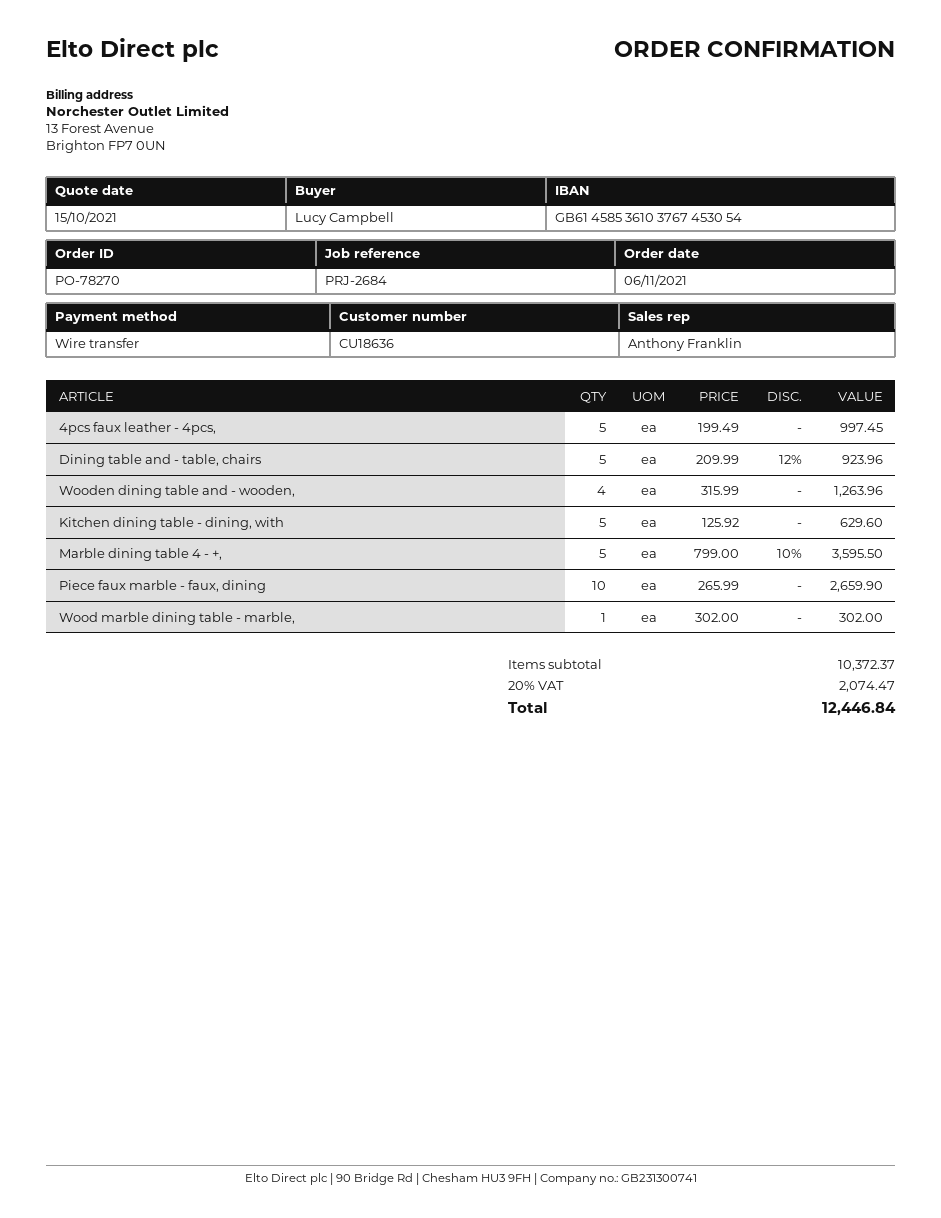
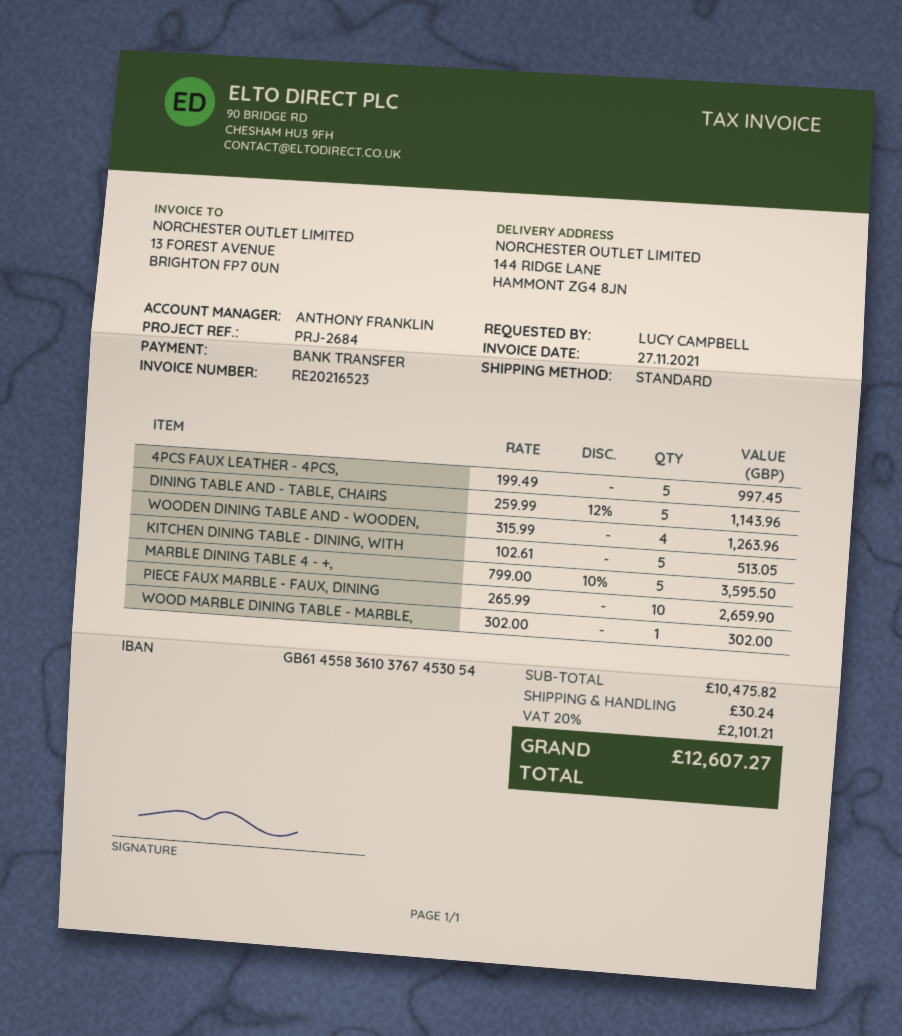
bank account: GB61458536103767453054 -> GB61455836103767453054
Dining table and - table, chairs: 5 x 209.99 - 12% = 923.96 -> 5 x 259.99 - 12% = 1143.96
Kitchen dining table - dining, with: 5 x 125.92 = 629.60 -> 5 x 102.61 = 513.05
subtotal: 10372.37 -> 10475.82
shipping: none -> 30.24
tax: 20% = 2074.47 -> 20% = 2101.21
total: 12446.84 -> 12607.27

